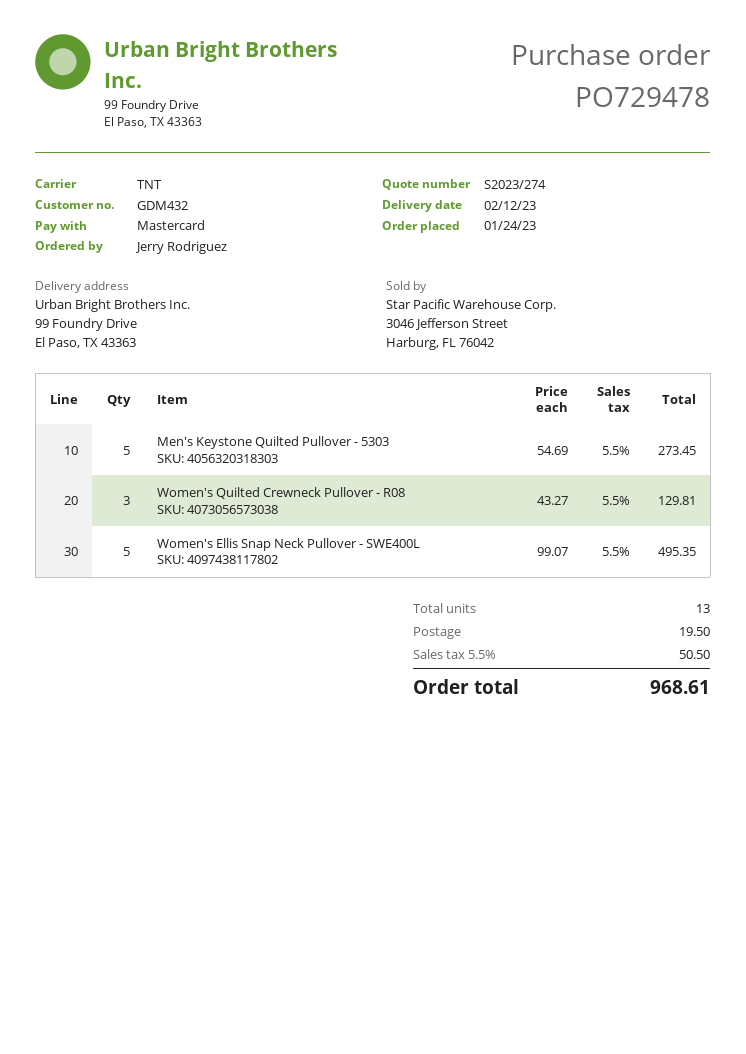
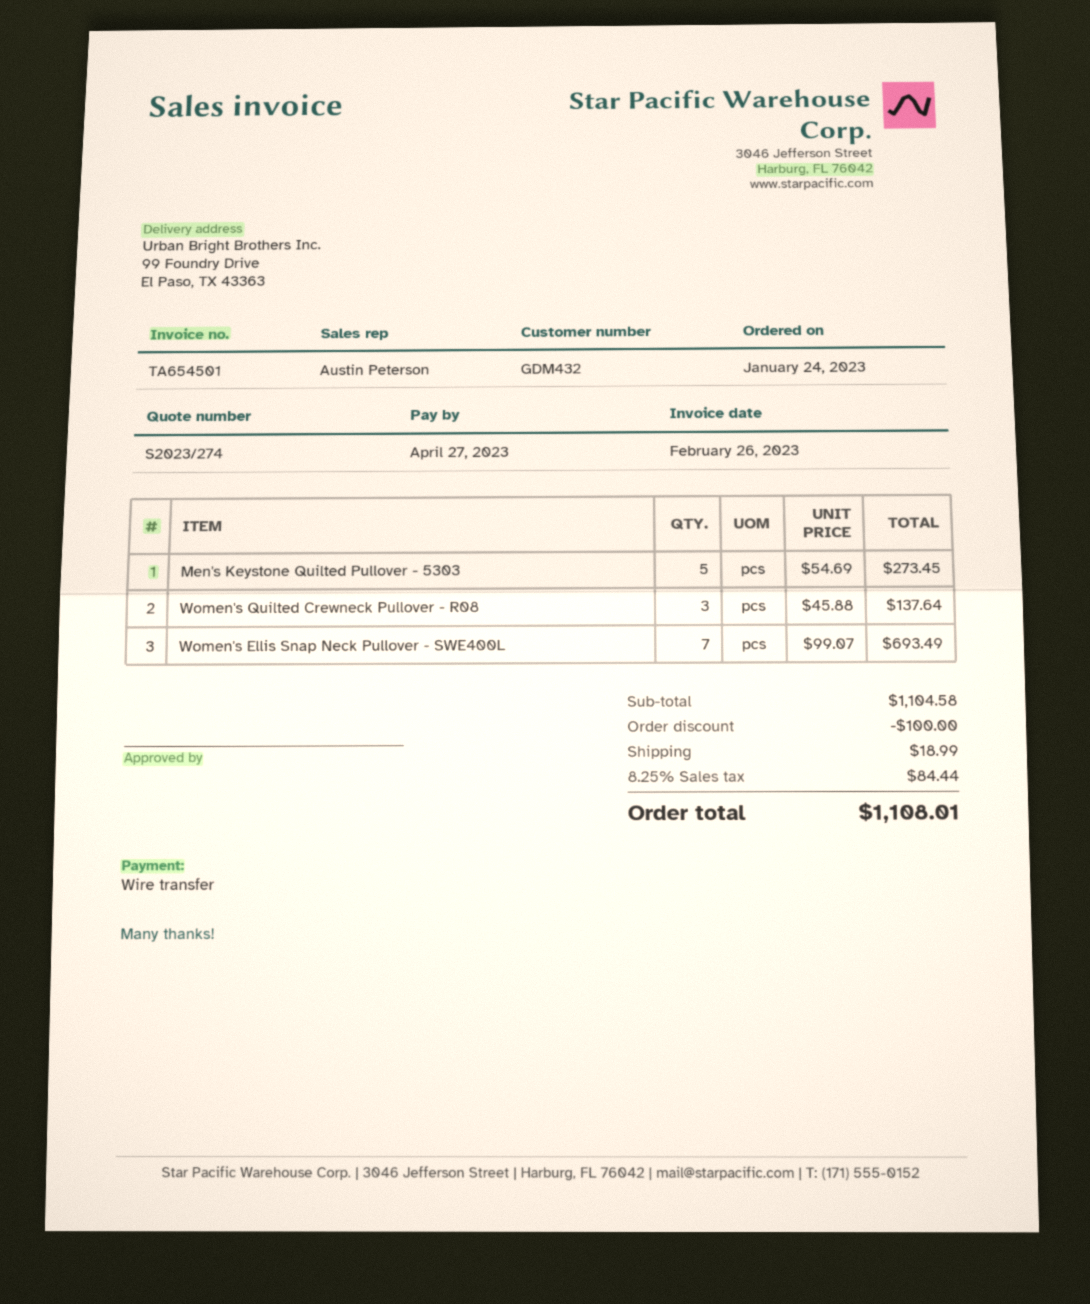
payment method: Mastercard -> bank transfer
Women's Quilted Crewneck Pullover - R08: 3 x 43.27 = 129.81 -> 3 x 45.88 = 137.64
Women's Ellis Snap Neck Pullover - SWE400L: 5 x 99.07 = 495.35 -> 7 x 99.07 = 693.49
discount: none -> 100.00
shipping: 19.50 -> 18.99
tax: 5.5% = 50.50 -> 8.25% = 84.44
total: 968.61 -> 1108.01

